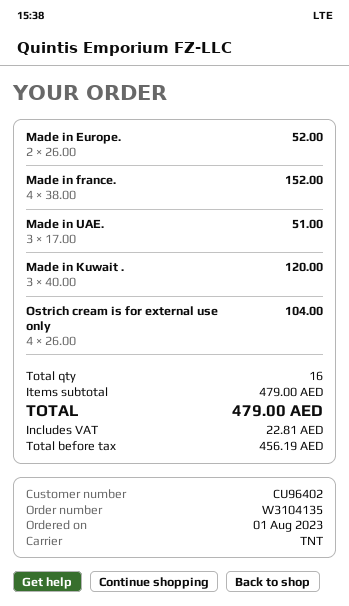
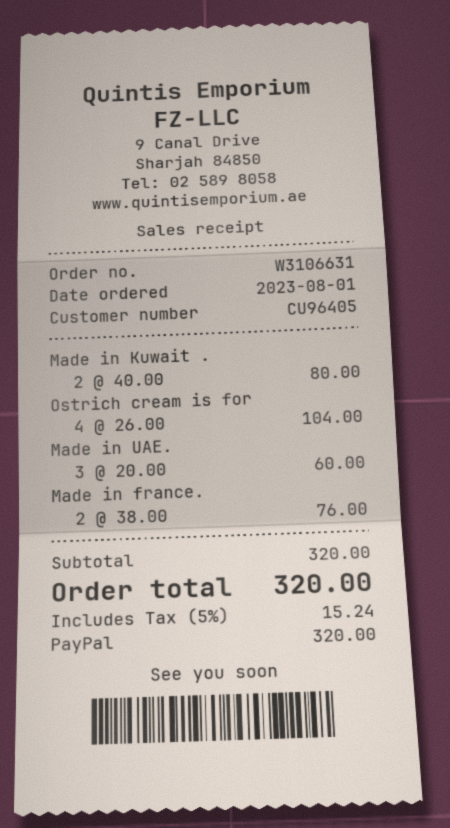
order number: W3104135 -> W3106631
customer number: CU96402 -> CU96405
Made in Europe.: 2 x 26.00 = 52.00 -> none
Made in france.: 4 x 38.00 = 152.00 -> 2 x 38.00 = 76.00
Made in UAE.: 3 x 17.00 = 51.00 -> 3 x 20.00 = 60.00
Made in Kuwait .: 3 x 40.00 = 120.00 -> 2 x 40.00 = 80.00
subtotal: 479.00 -> 320.00
tax: 22.81 -> 15.24
total: 479.00 -> 320.00

